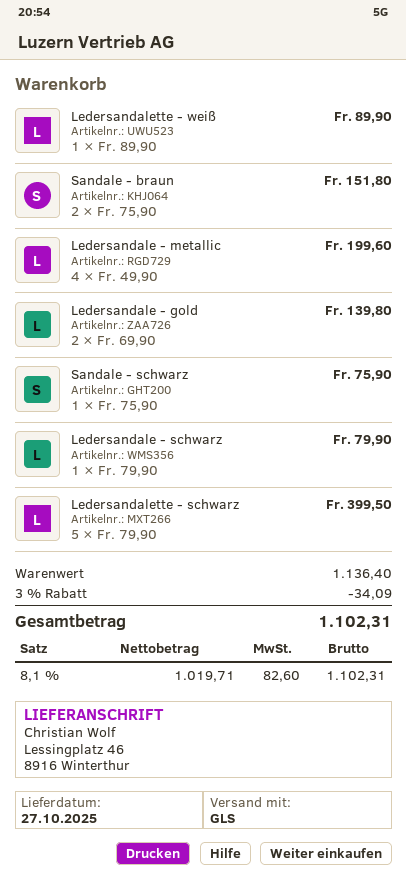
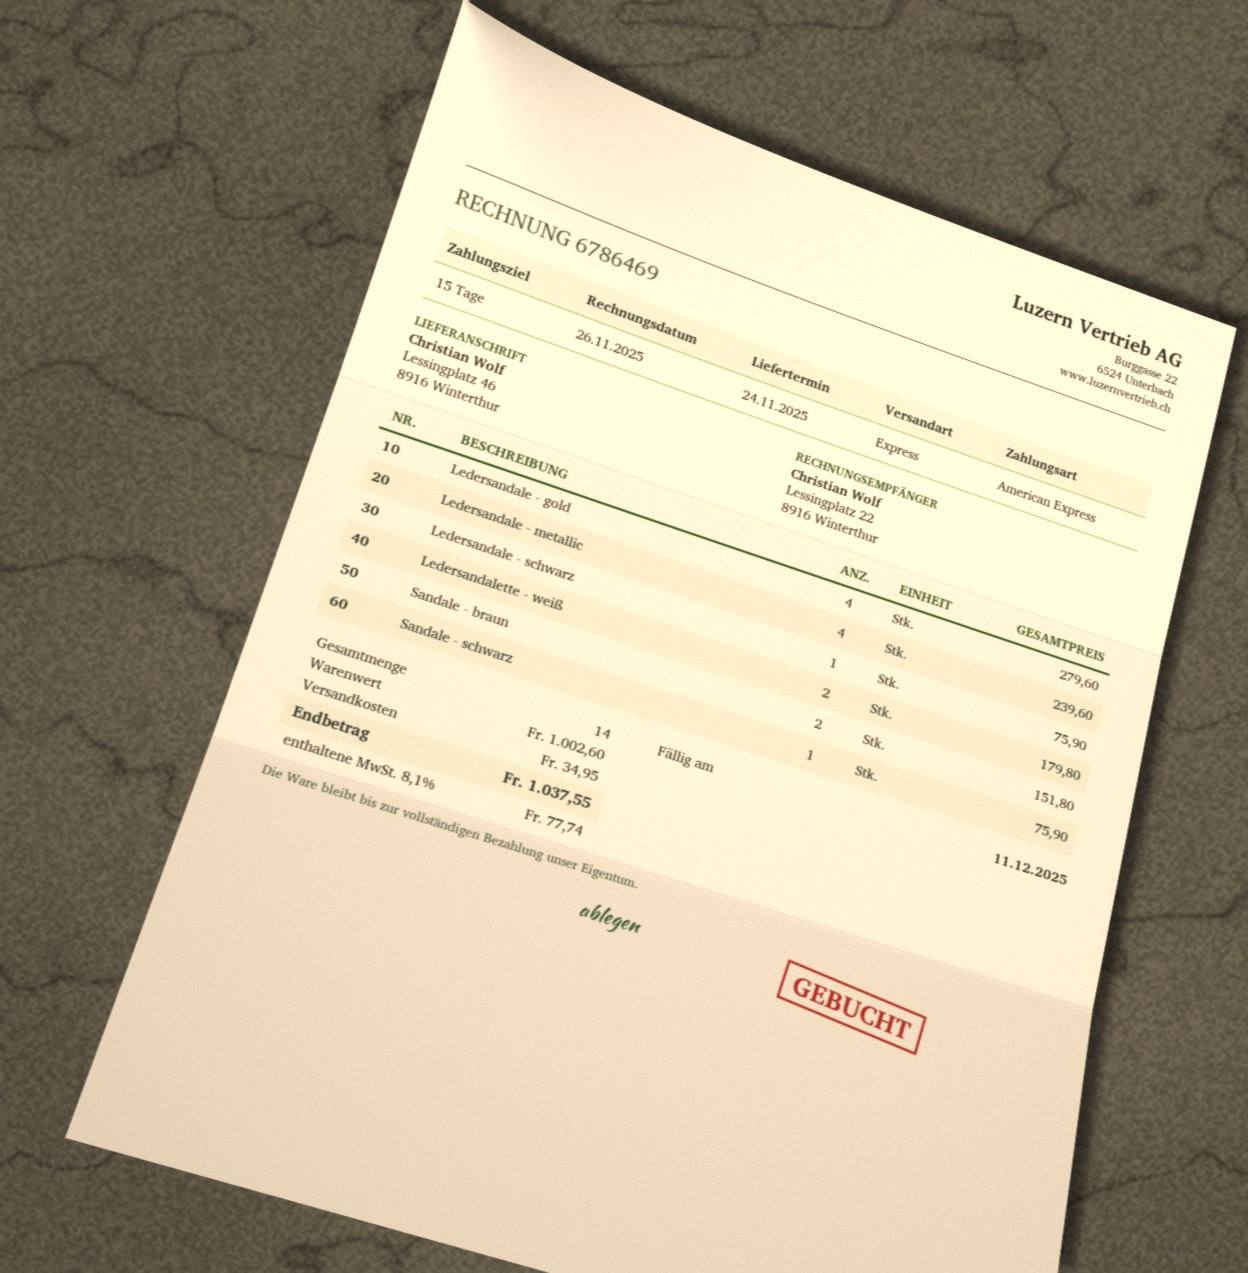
delivery date: 2025-10-27 -> 2025-11-24
shipping method: GLS -> express
Ledersandalette - weiß: 1 for 89.90 -> 2 for 179.80
Ledersandale - metallic: 4 for 199.60 -> 4 for 239.60
Ledersandale - gold: 2 for 139.80 -> 4 for 279.60
Ledersandale - schwarz: 1 for 79.90 -> 1 for 75.90
Ledersandalette - schwarz: 5 for 399.50 -> none
subtotal: 1136.40 -> 1002.60
discount: 3% = 34.09 -> none
shipping: none -> 34.95
tax: 8.1% = 82.60 -> 8.1% = 77.74
total: 1102.31 -> 1037.55

